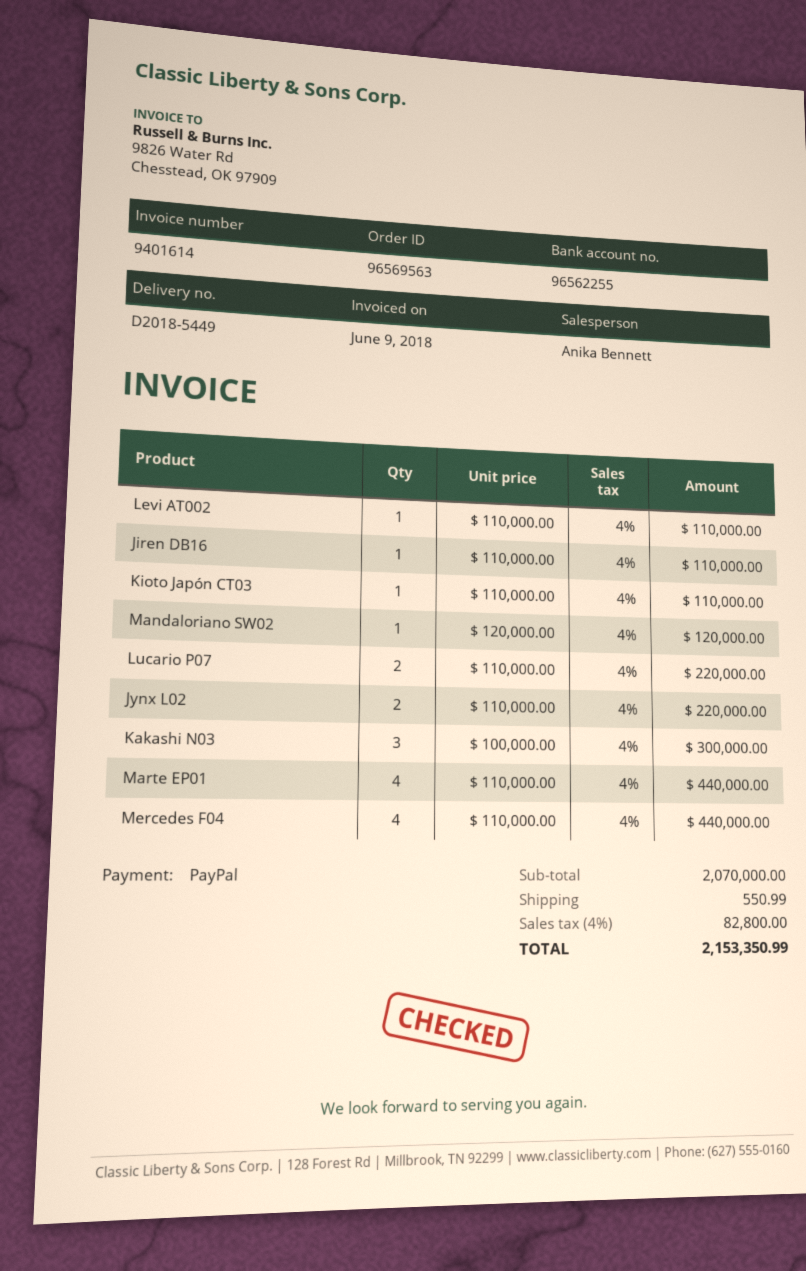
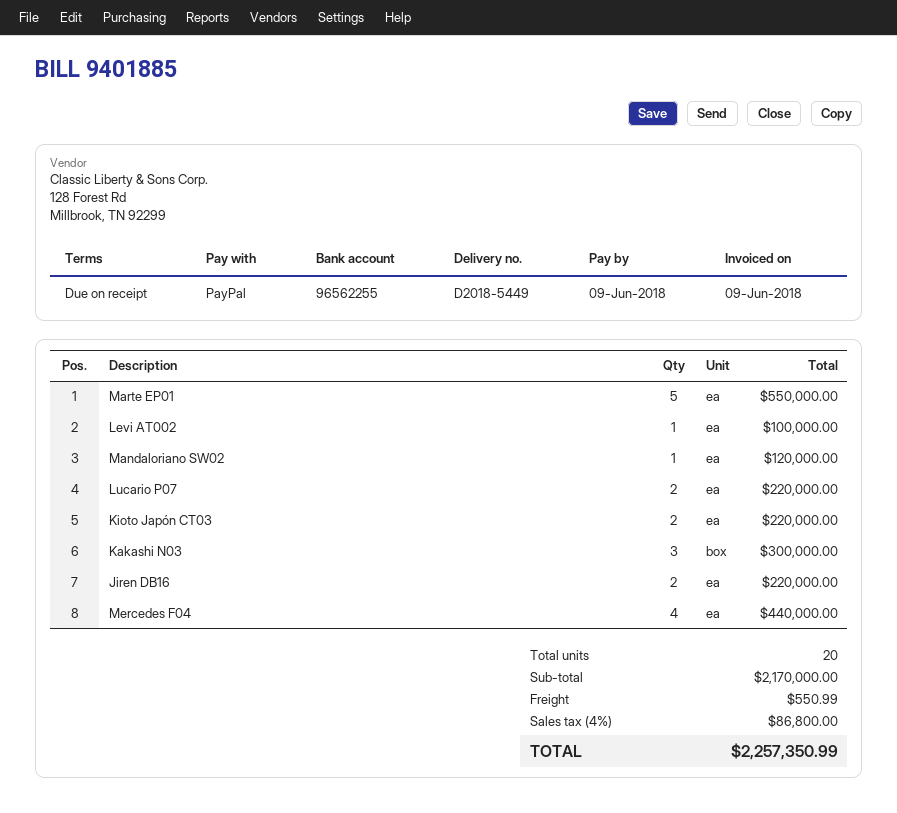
invoice number: 9401614 -> 9401885
Levi AT002: 1 for 110000.00 -> 1 for 100000.00
Jiren DB16: 1 for 110000.00 -> 2 for 220000.00
Kioto Japón CT03: 1 for 110000.00 -> 2 for 220000.00
Jynx L02: 2 for 220000.00 -> none
Marte EP01: 4 for 440000.00 -> 5 for 550000.00
subtotal: 2070000.00 -> 2170000.00
tax: 4% = 82800.00 -> 4% = 86800.00
total: 2153350.99 -> 2257350.99

